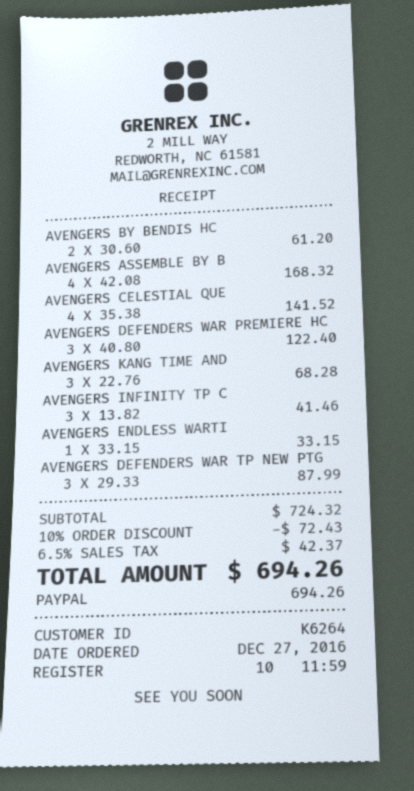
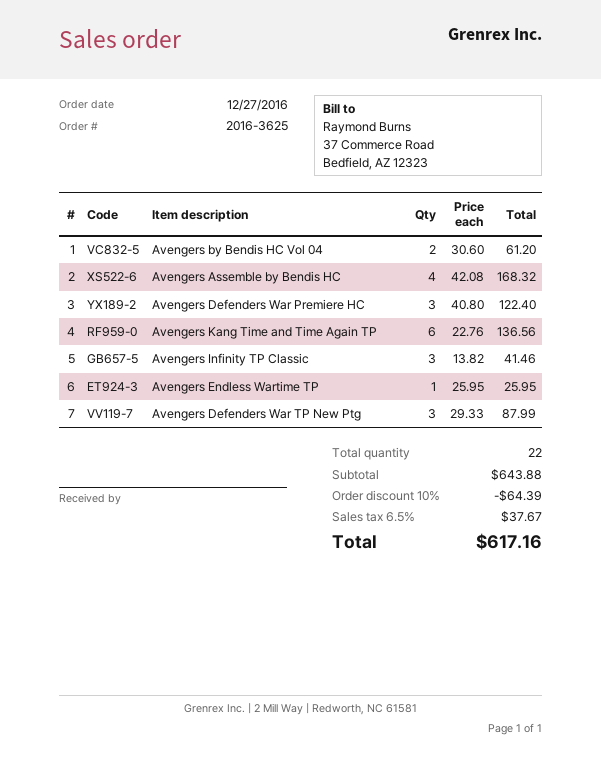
AVENGERS CELESTIAL QUE: 4 x 35.38 = 141.52 -> none
AVENGERS KANG TIME AND: 3 x 22.76 = 68.28 -> 6 x 22.76 = 136.56
AVENGERS ENDLESS WARTI: 1 x 33.15 = 33.15 -> 1 x 25.95 = 25.95
subtotal: 724.32 -> 643.88
discount: 10% = 72.43 -> 10% = 64.39
tax: 6.5% = 42.37 -> 6.5% = 37.67
total: 694.26 -> 617.16

